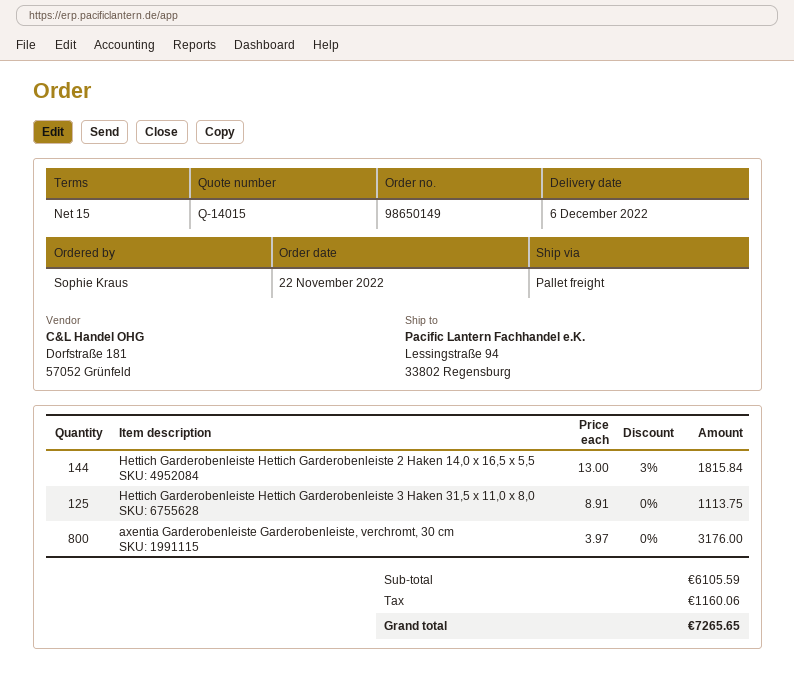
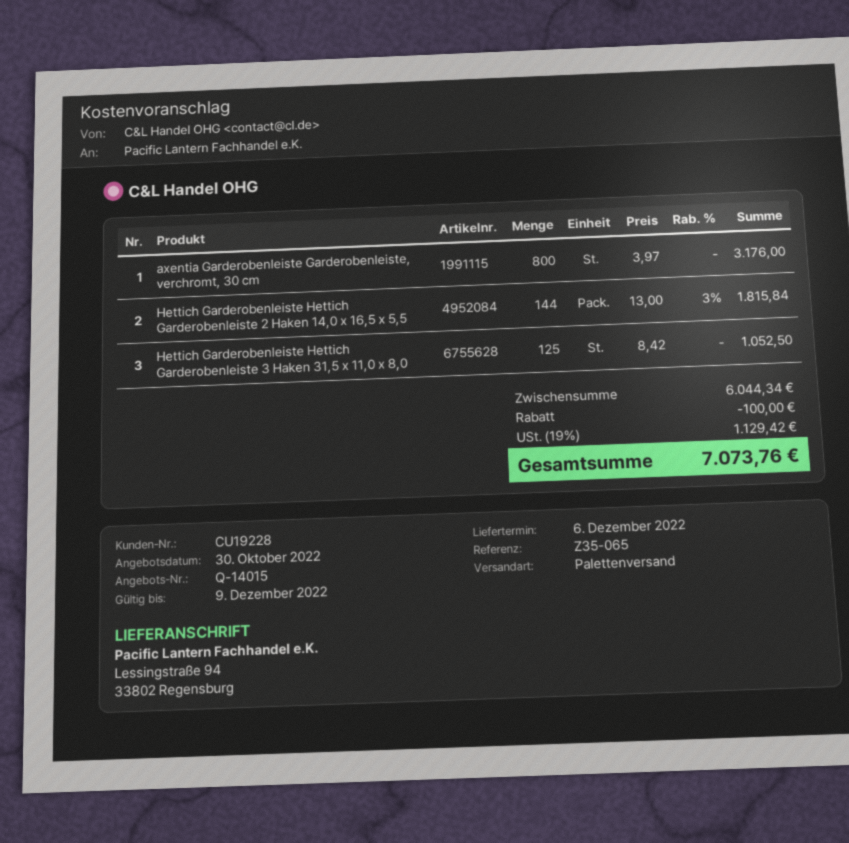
Hettich Garderobenleiste Hettich Garderobenleiste 3 Haken 31,5 x 11,0 x 8,0: 125 x 8.91 = 1113.75 -> 125 x 8.42 = 1052.50
subtotal: 6105.59 -> 6044.34
discount: none -> 100.00
tax: 1160.06 -> 1129.42
total: 7265.65 -> 7073.76

